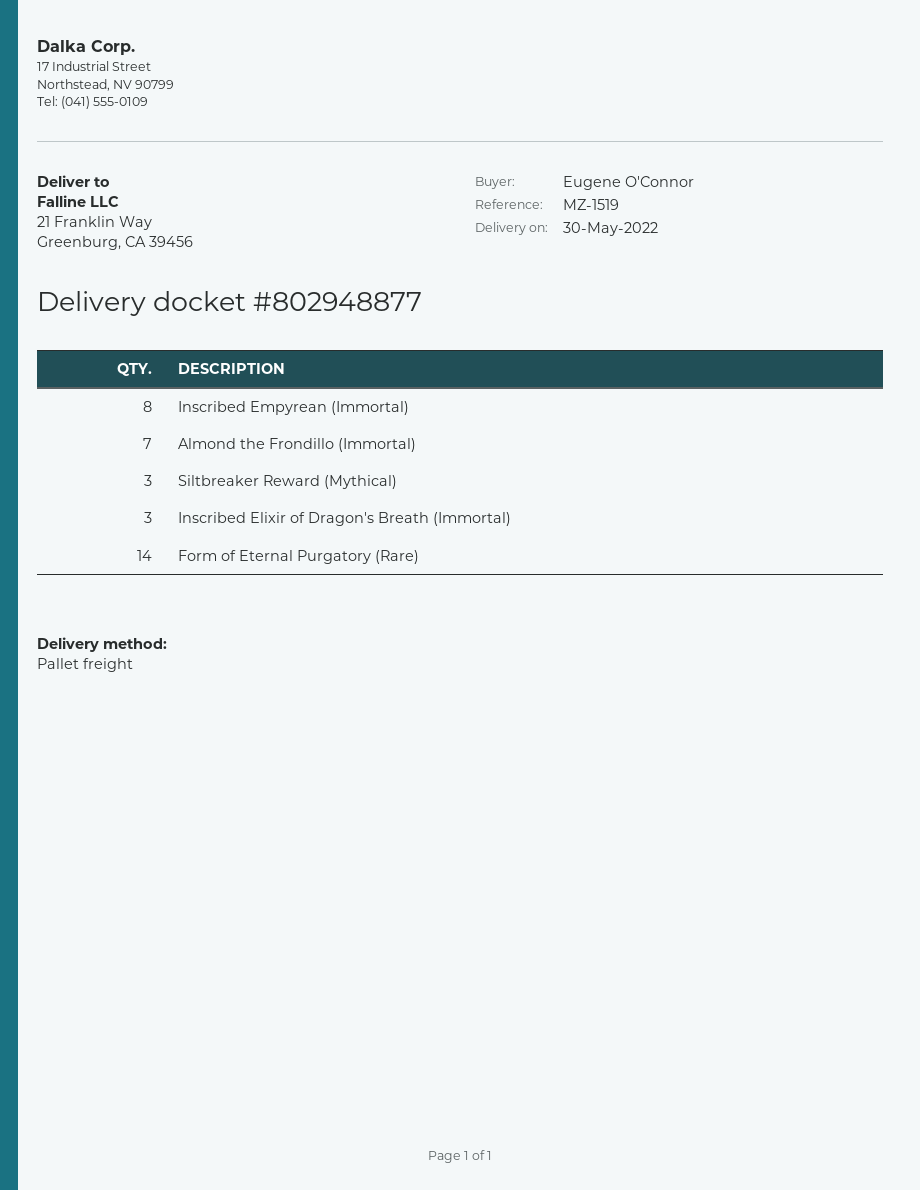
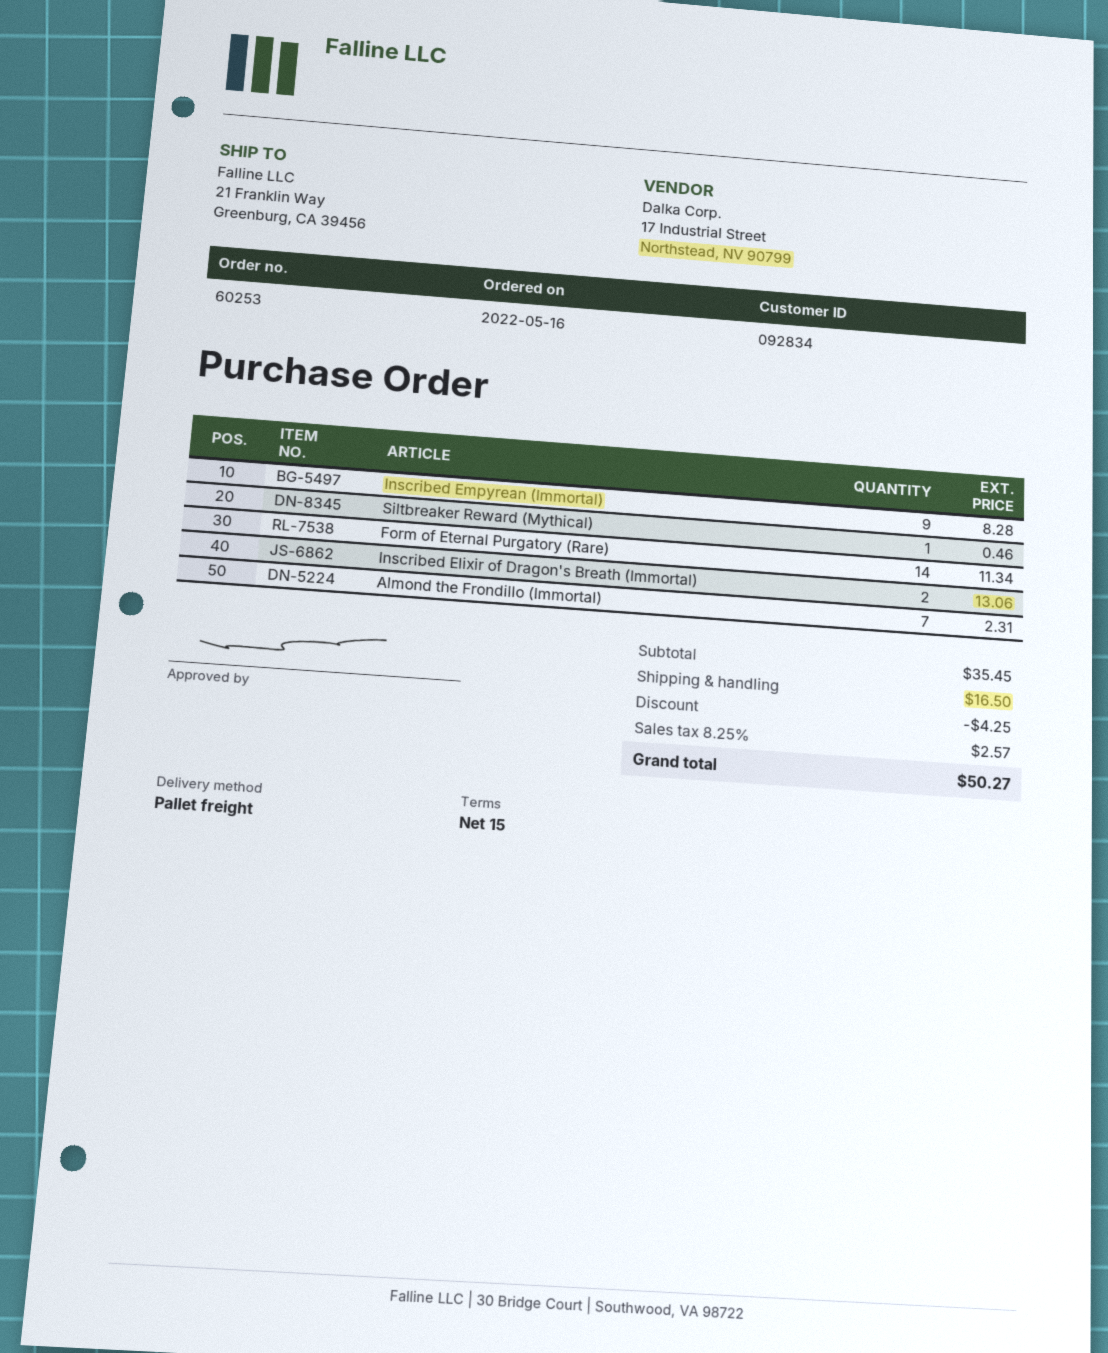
Inscribed Empyrean (Immortal): 8 -> 9
Siltbreaker Reward (Mythical): 3 -> 1
Inscribed Elixir of Dragon's Breath (Immortal): 3 -> 2

